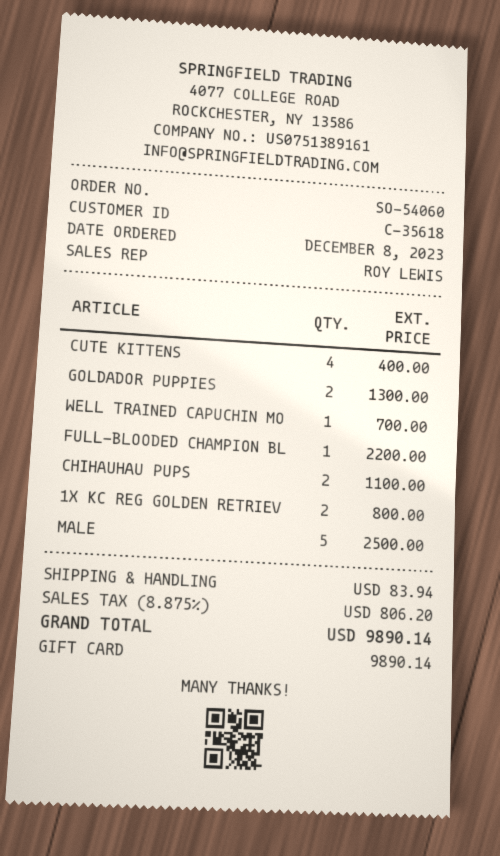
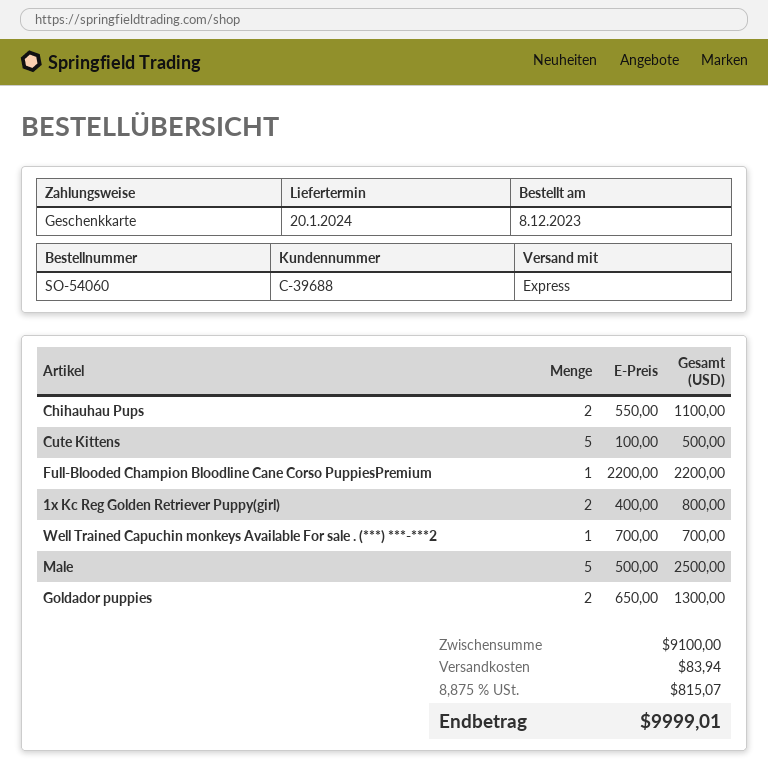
customer number: C-35618 -> C-39688
CUTE KITTENS: 4 for 400.00 -> 5 for 500.00
tax: 8.875% = 806.20 -> 8.875% = 815.07
total: 9890.14 -> 9999.01

